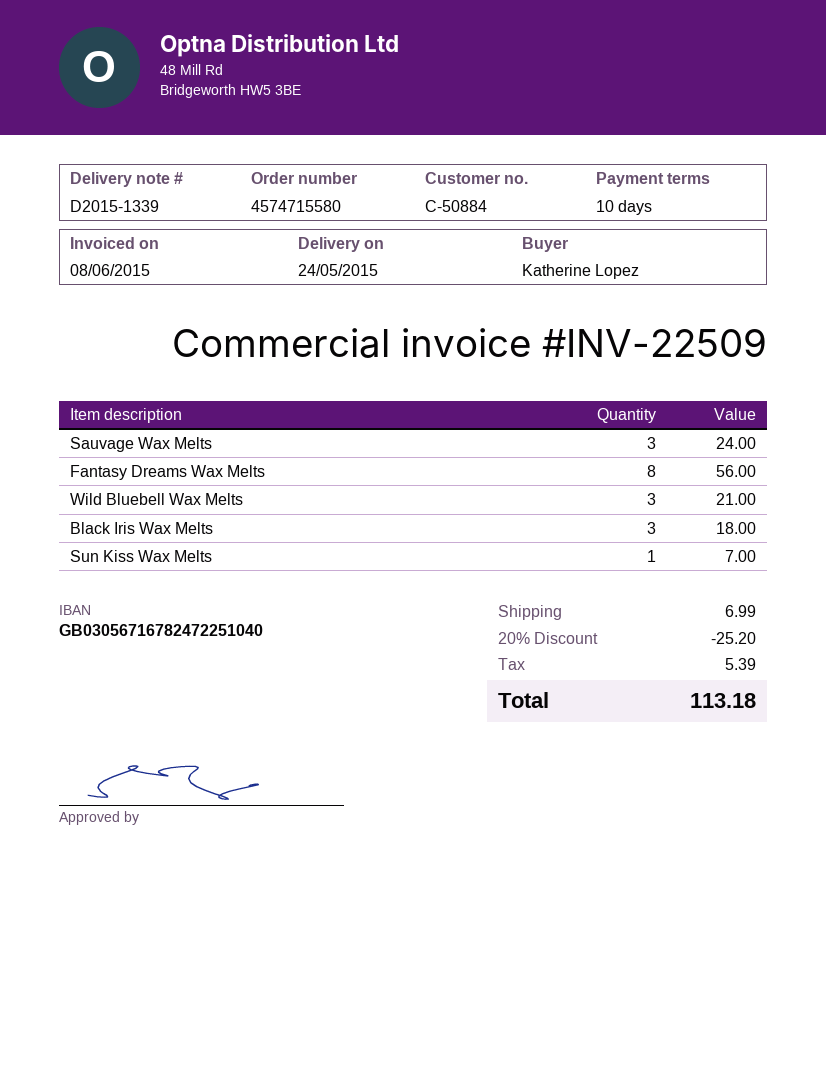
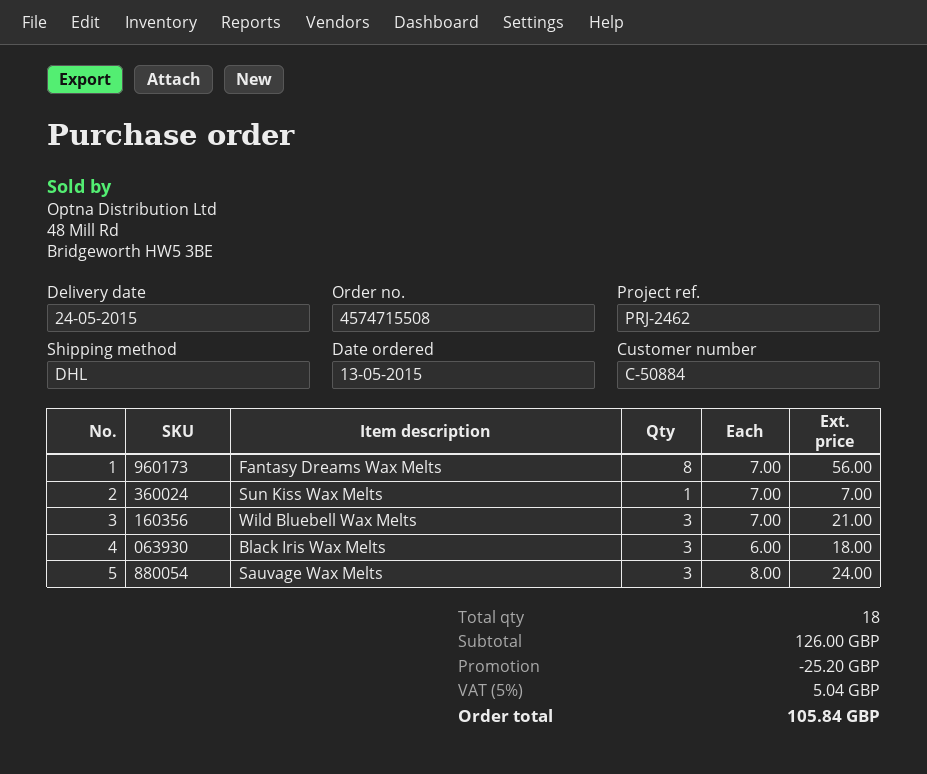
order number: 4574715580 -> 4574715508
shipping: 6.99 -> none
tax: 5.39 -> 5.04
total: 113.18 -> 105.84

